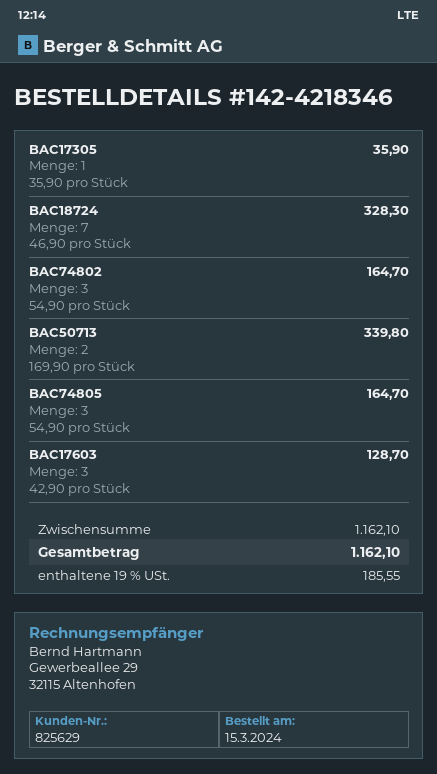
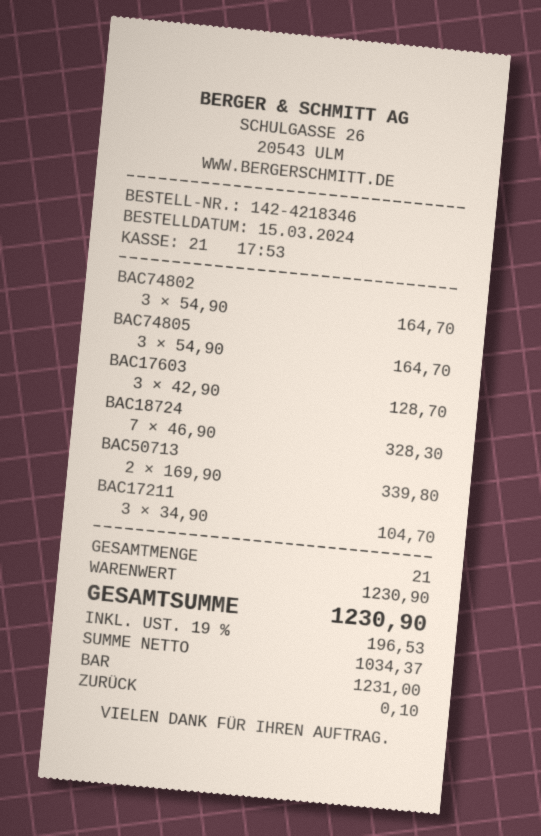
BAC17305: 1 x 35.90 = 35.90 -> none
BAC17211: none -> 3 x 34.90 = 104.70
subtotal: 1162.10 -> 1230.90
tax: 19% = 185.55 -> 19% = 196.53
total: 1162.10 -> 1230.90

